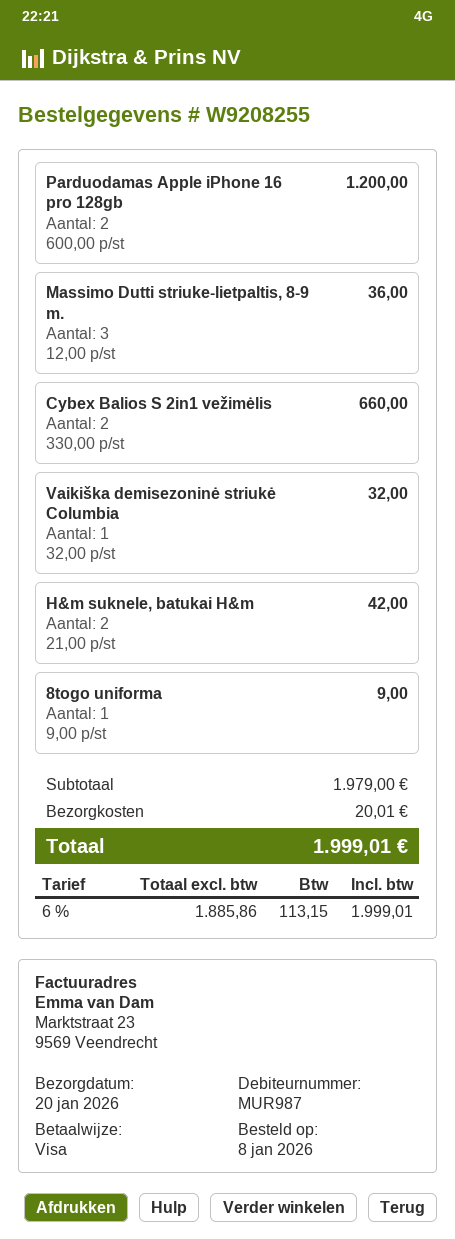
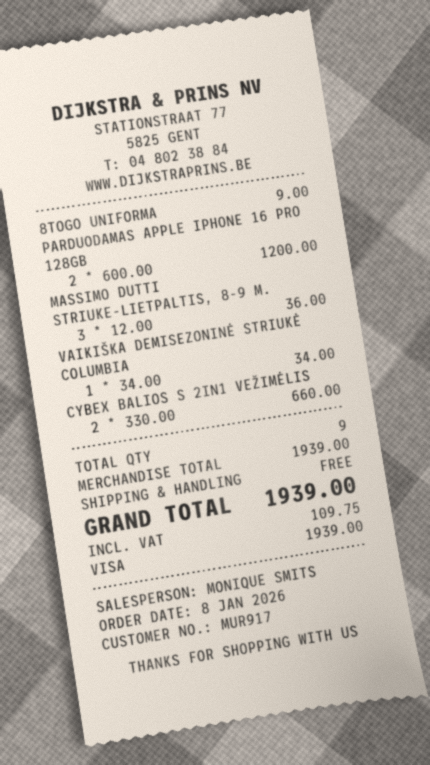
customer number: MUR987 -> MUR917
Vaikiška demisezoninė striukė Columbia: 1 x 32.00 = 32.00 -> 1 x 34.00 = 34.00
H&m suknele, batukai H&m: 2 x 21.00 = 42.00 -> none
subtotal: 1979.00 -> 1939.00
shipping: 20.01 -> 0.00
tax: 113.15 -> 109.75
total: 1999.01 -> 1939.00

